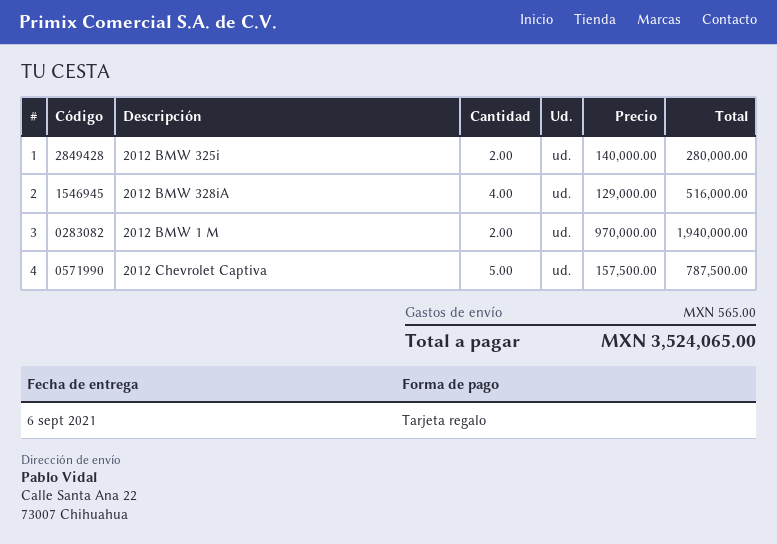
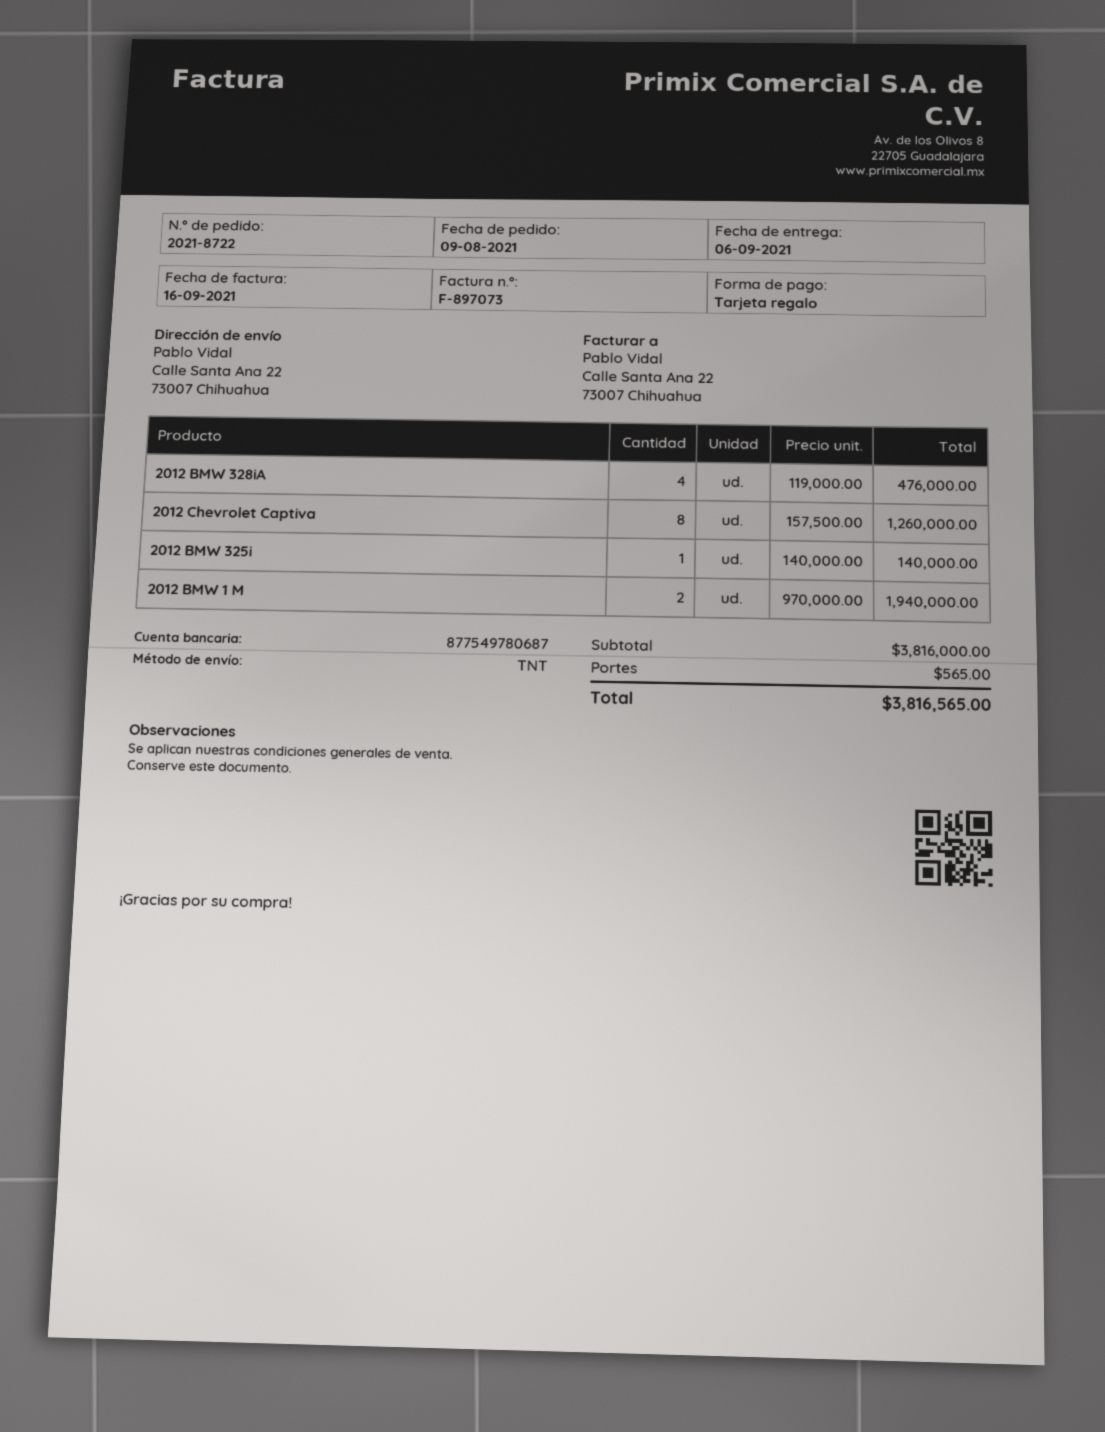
2012 BMW 325i: 2 x 140000.00 = 280000.00 -> 1 x 140000.00 = 140000.00
2012 BMW 328iA: 4 x 129000.00 = 516000.00 -> 4 x 119000.00 = 476000.00
2012 Chevrolet Captiva: 5 x 157500.00 = 787500.00 -> 8 x 157500.00 = 1260000.00
total: 3524065.00 -> 3816565.00

